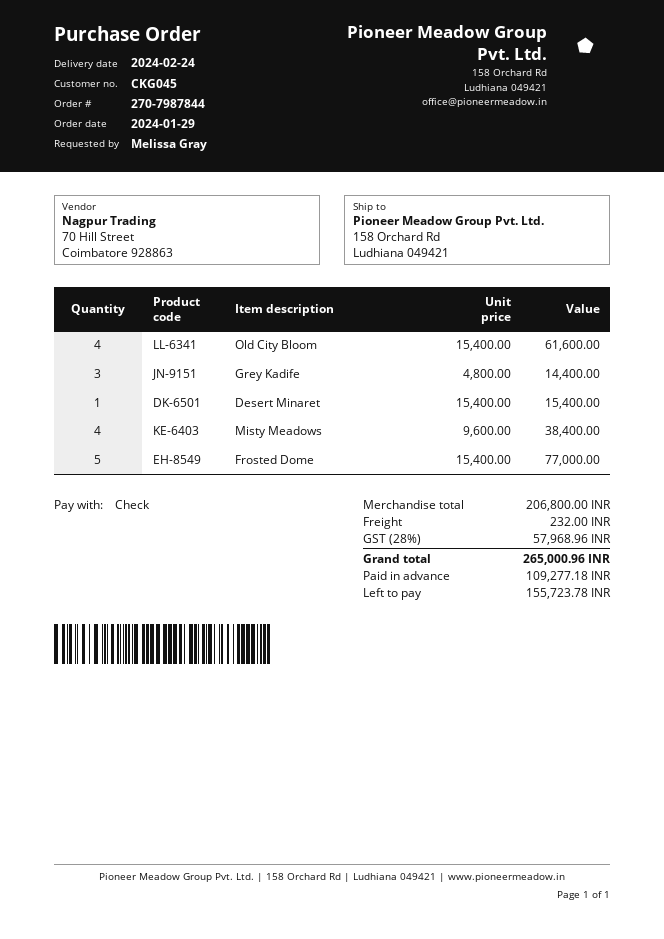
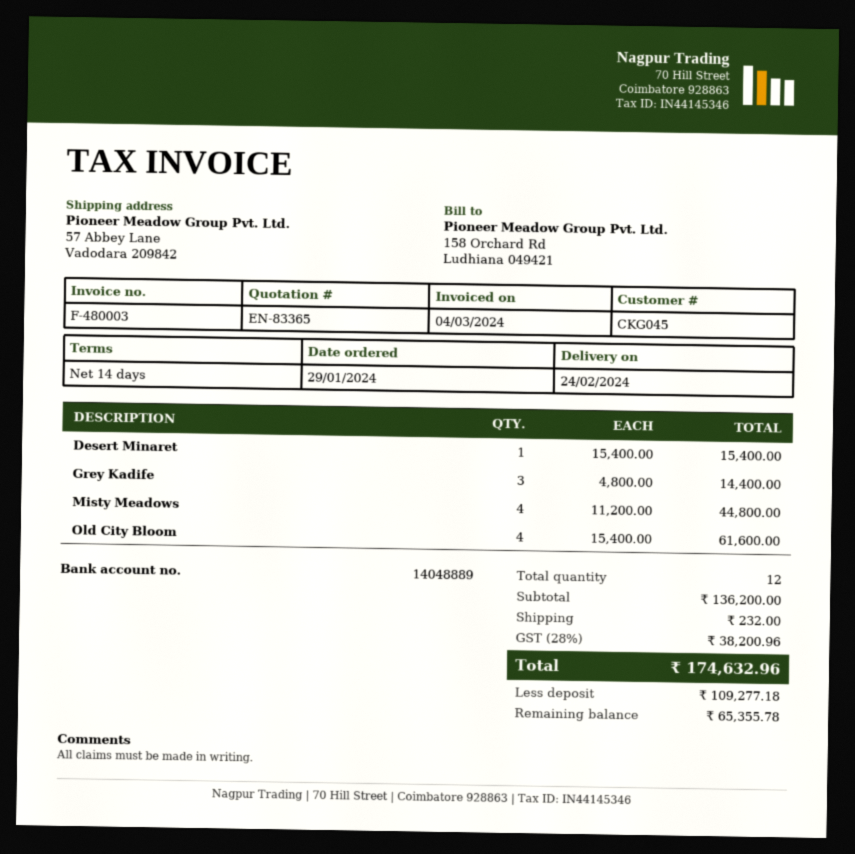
ship to: 158 Orchard Rd, Ludhiana 049421 -> 57 Abbey Lane, Vadodara 209842
Misty Meadows: 4 x 9600.00 = 38400.00 -> 4 x 11200.00 = 44800.00
Frosted Dome: 5 x 15400.00 = 77000.00 -> none
subtotal: 206800.00 -> 136200.00
tax: 28% = 57968.96 -> 28% = 38200.96
total: 265000.96 -> 174632.96
balance: 155723.78 -> 65355.78

